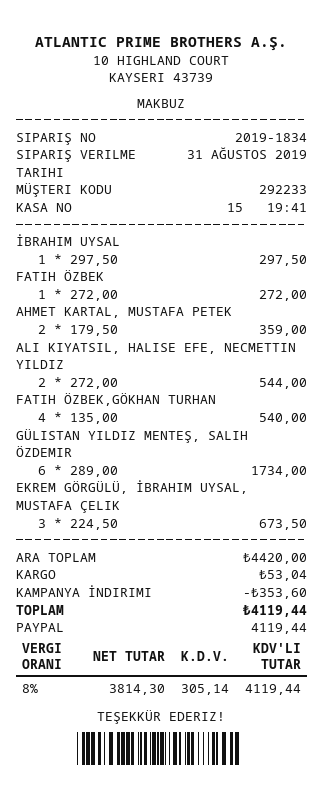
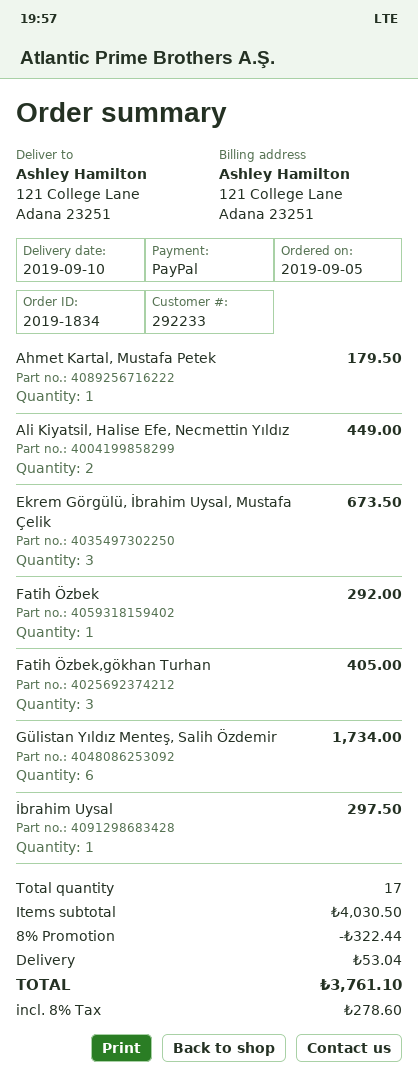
order date: 2019-08-31 -> 2019-09-05
FATIH ÖZBEK: 1 for 272.00 -> 1 for 292.00
AHMET KARTAL, MUSTAFA PETEK: 2 for 359.00 -> 1 for 179.50
ALI KIYATSIL, HALISE EFE, NECMETTIN YILDIZ: 2 for 544.00 -> 2 for 449.00
FATIH ÖZBEK,GÖKHAN TURHAN: 4 for 540.00 -> 3 for 405.00
subtotal: 4420.00 -> 4030.50
discount: 353.60 -> 322.44
tax: 8% = 305.14 -> 8% = 278.60
total: 4119.44 -> 3761.10

